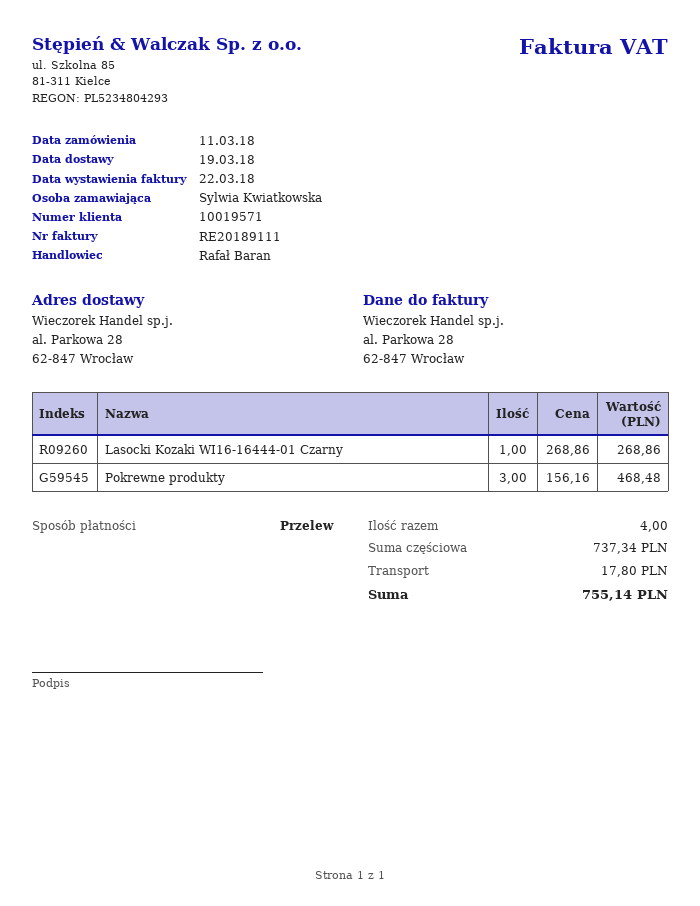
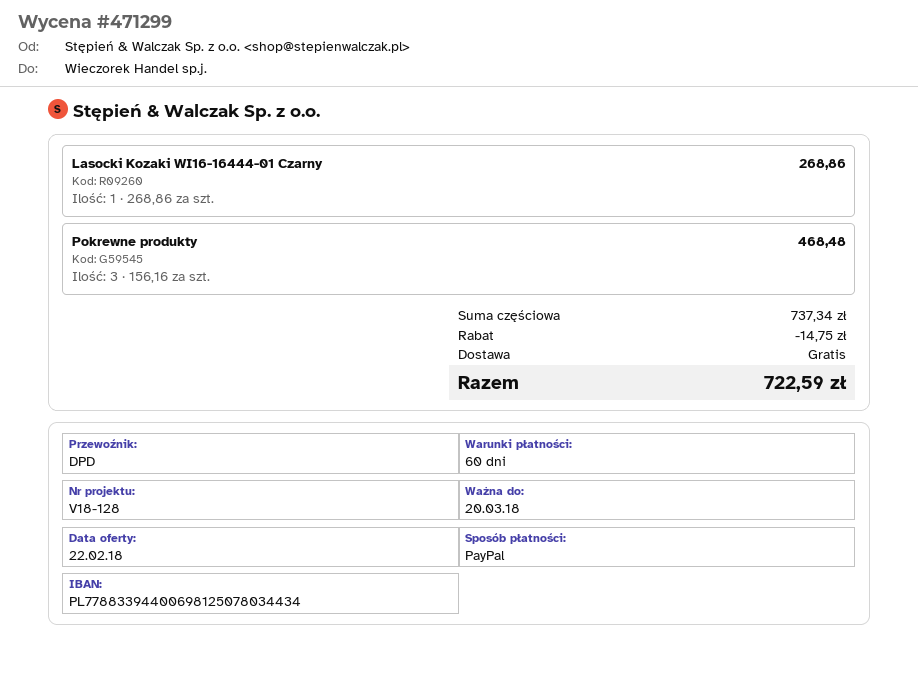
payment method: bank transfer -> PayPal
discount: none -> 14.75
shipping: 17.80 -> 0.00
total: 755.14 -> 722.59

